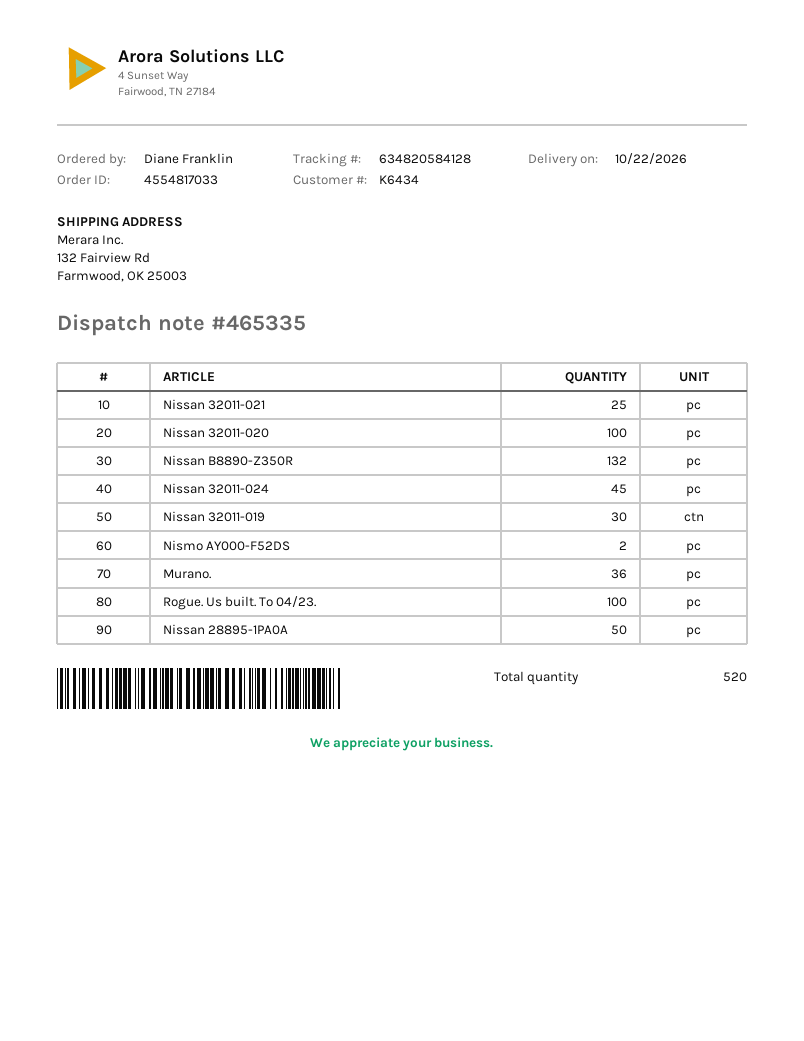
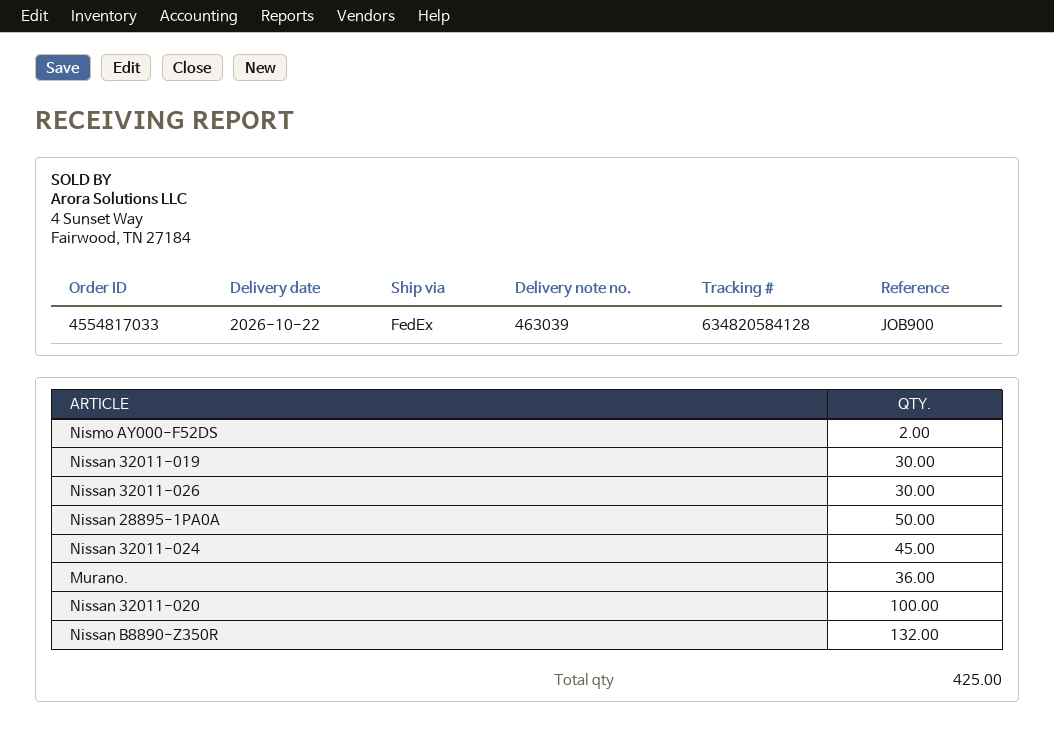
delivery note number: 465335 -> 463039
Nissan 32011-021: 25 -> none
Rogue. Us built. To 04/23.: 100 -> none
Nissan 32011-026: none -> 30
total quantity: 520 -> 425

